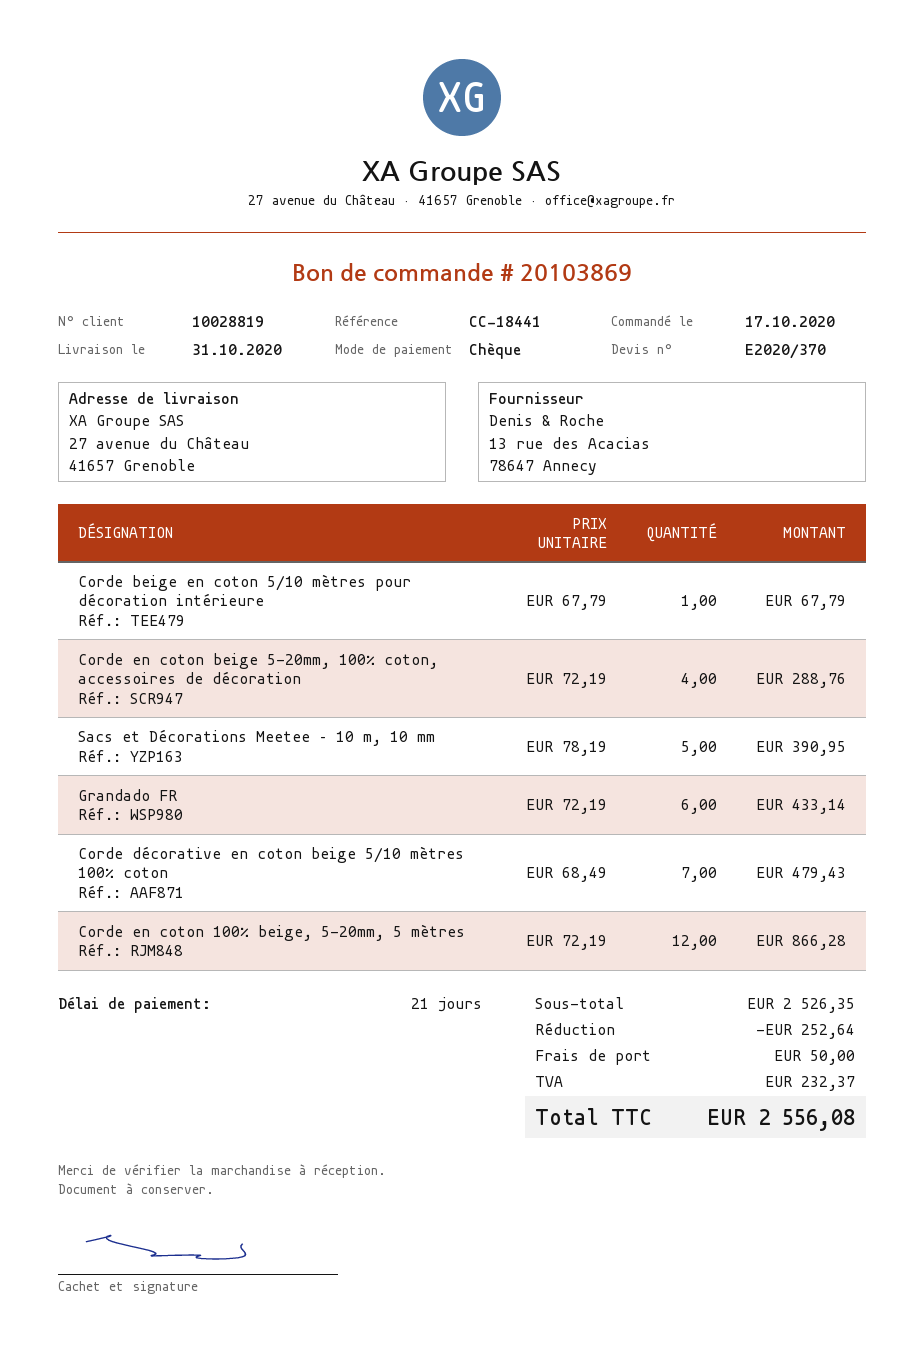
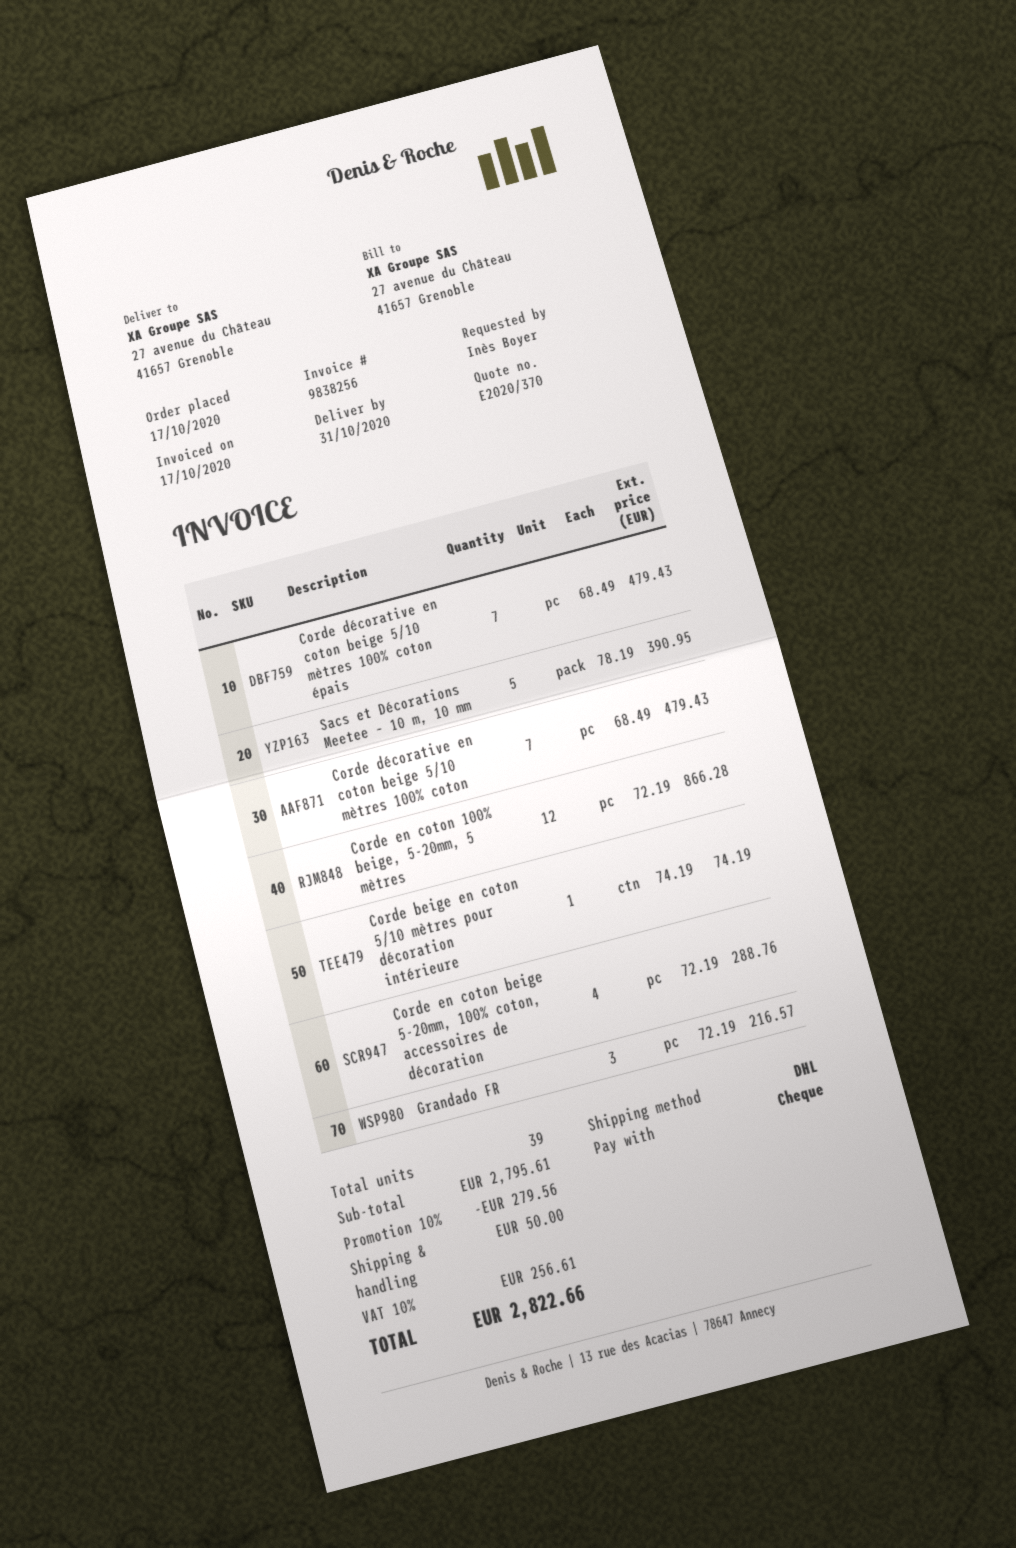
Corde beige en coton 5/10 mètres pour décoration intérieure: 1 x 67.79 = 67.79 -> 1 x 74.19 = 74.19
Grandado FR: 6 x 72.19 = 433.14 -> 3 x 72.19 = 216.57
Corde décorative en coton beige 5/10 mètres 100% coton épais: none -> 7 x 68.49 = 479.43
subtotal: 2526.35 -> 2795.61
discount: 252.64 -> 279.56
tax: 232.37 -> 256.61
total: 2556.08 -> 2822.66

